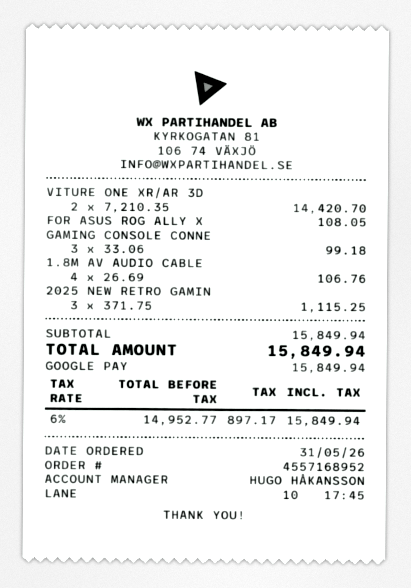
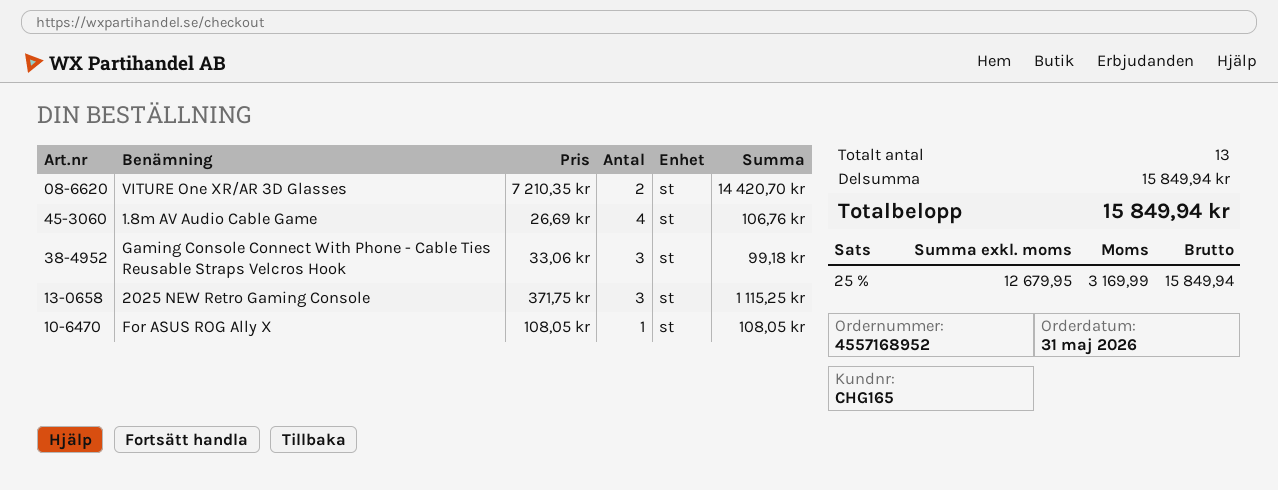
net: 14952.77 -> 12679.95
tax: 6% = 897.17 -> 25% = 3169.99

